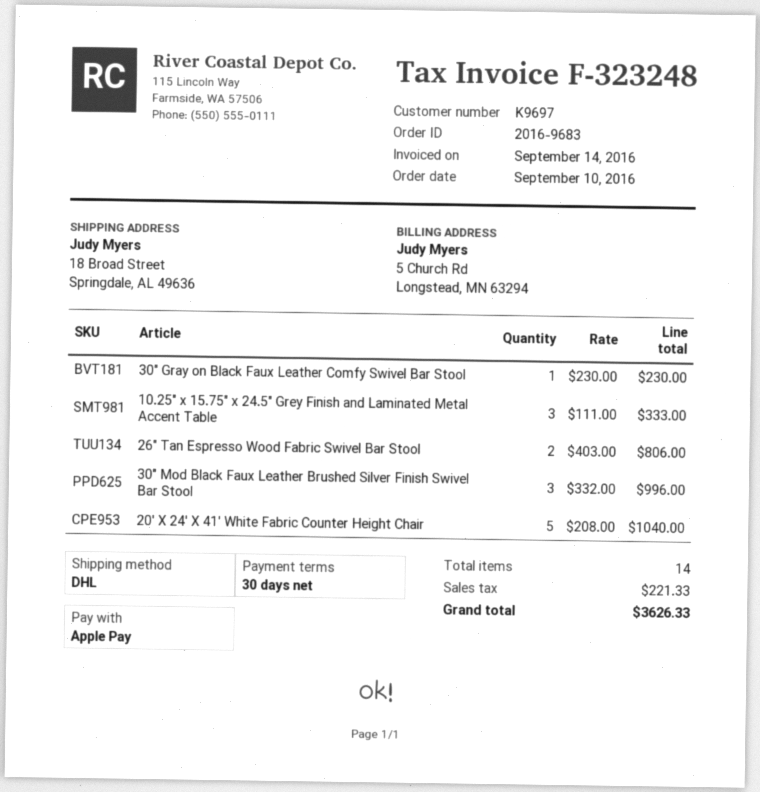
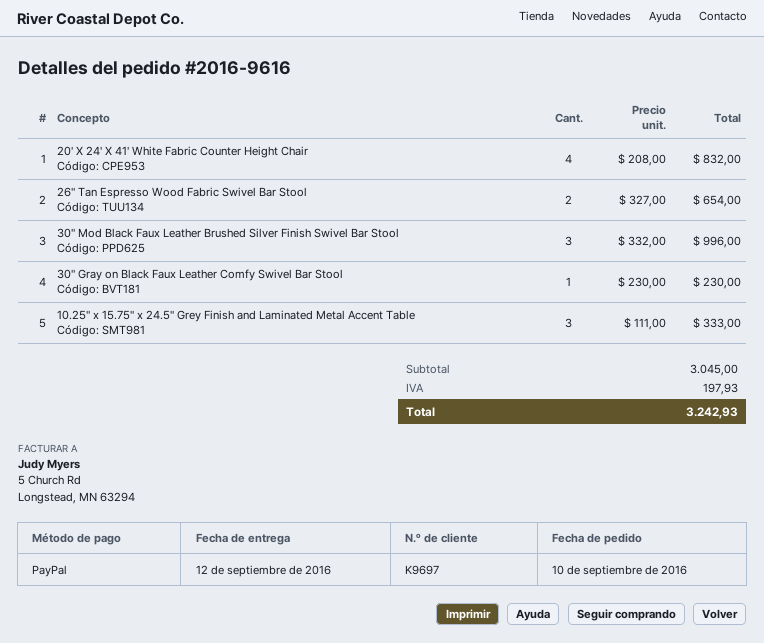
order number: 2016-9683 -> 2016-9616
payment method: Apple Pay -> PayPal
26" Tan Espresso Wood Fabric Swivel Bar Stool: 2 x 403.00 = 806.00 -> 2 x 327.00 = 654.00
20' X 24' X 41' White Fabric Counter Height Chair: 5 x 208.00 = 1040.00 -> 4 x 208.00 = 832.00
tax: 221.33 -> 197.93
total: 3626.33 -> 3242.93

